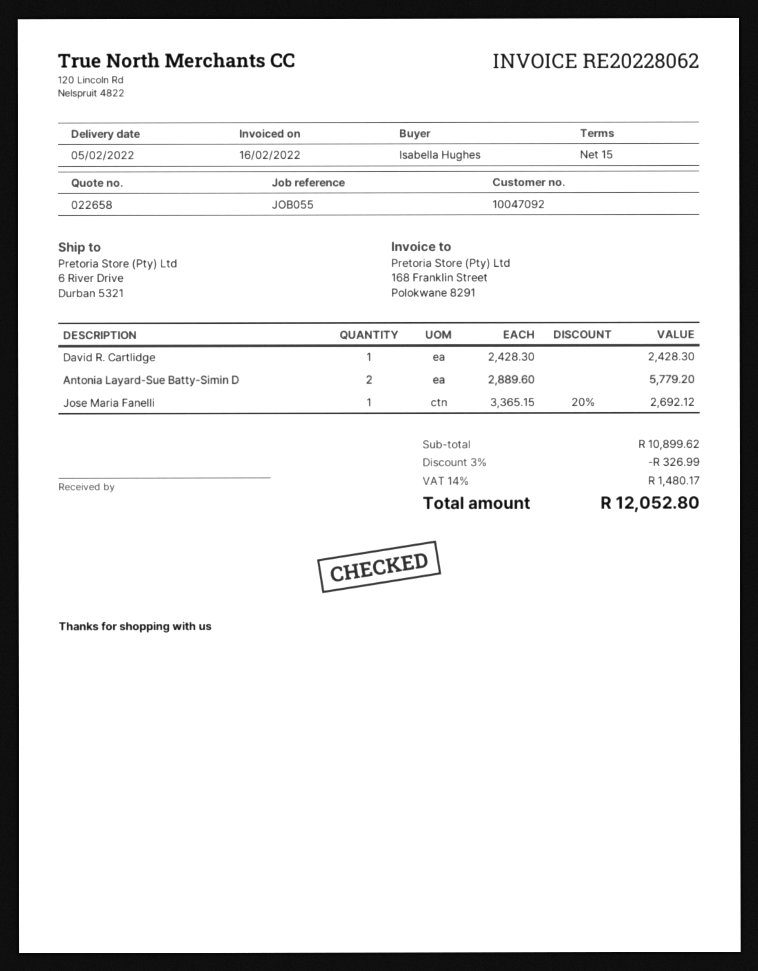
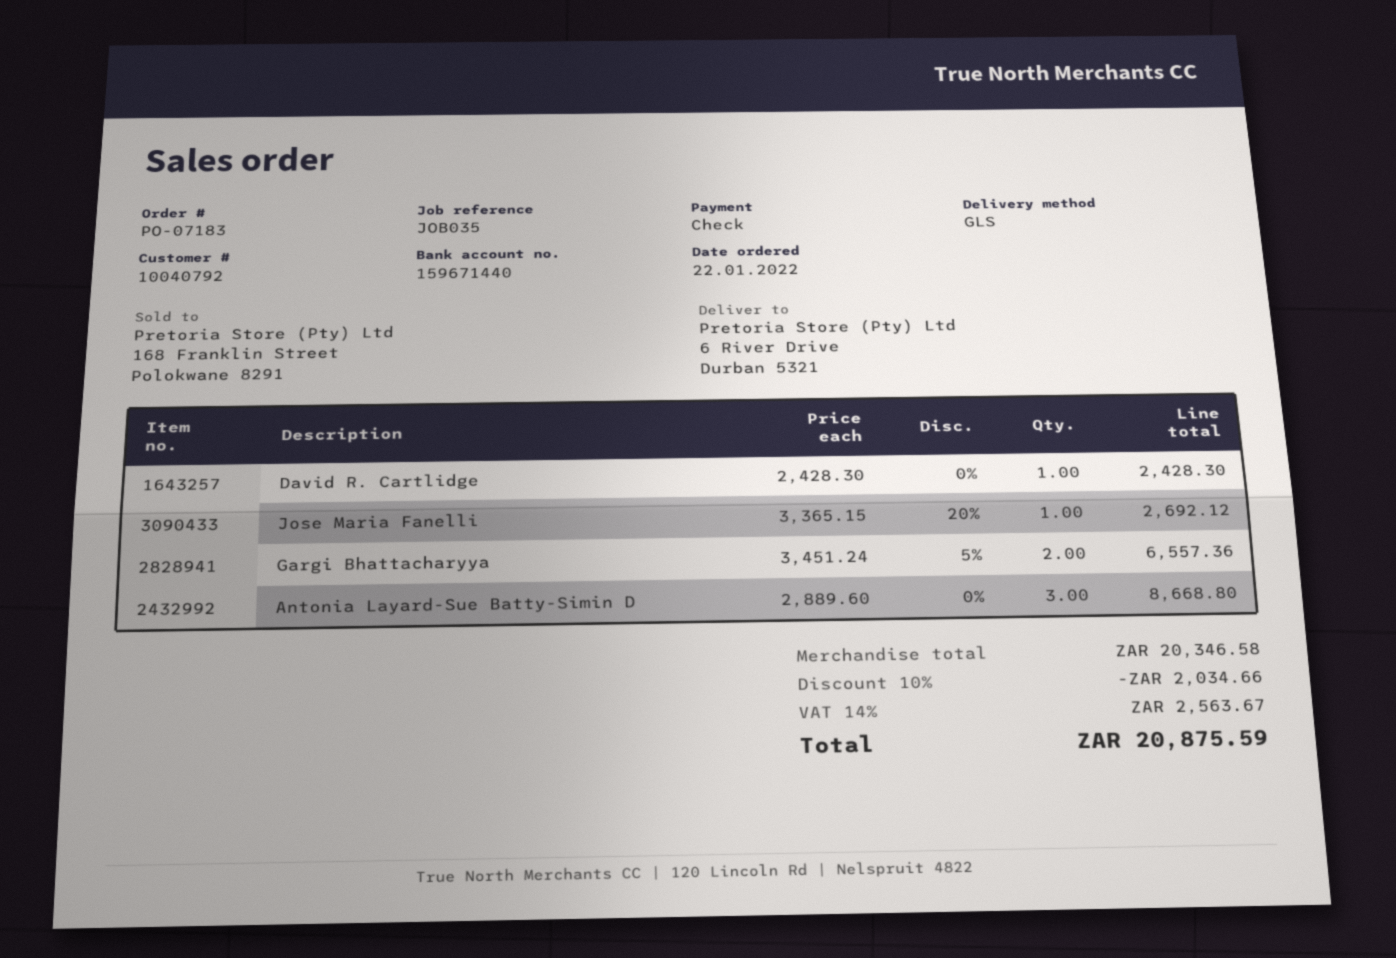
customer number: 10047092 -> 10040792
reference: JOB055 -> JOB035
Antonia Layard-Sue Batty-Simin D: 2 x 2889.60 = 5779.20 -> 3 x 2889.60 = 8668.80
Gargi Bhattacharyya: none -> 2 x 3451.24 - 5% = 6557.36
subtotal: 10899.62 -> 20346.58
discount: 3% = 326.99 -> 10% = 2034.66
tax: 14% = 1480.17 -> 14% = 2563.67
total: 12052.80 -> 20875.59

